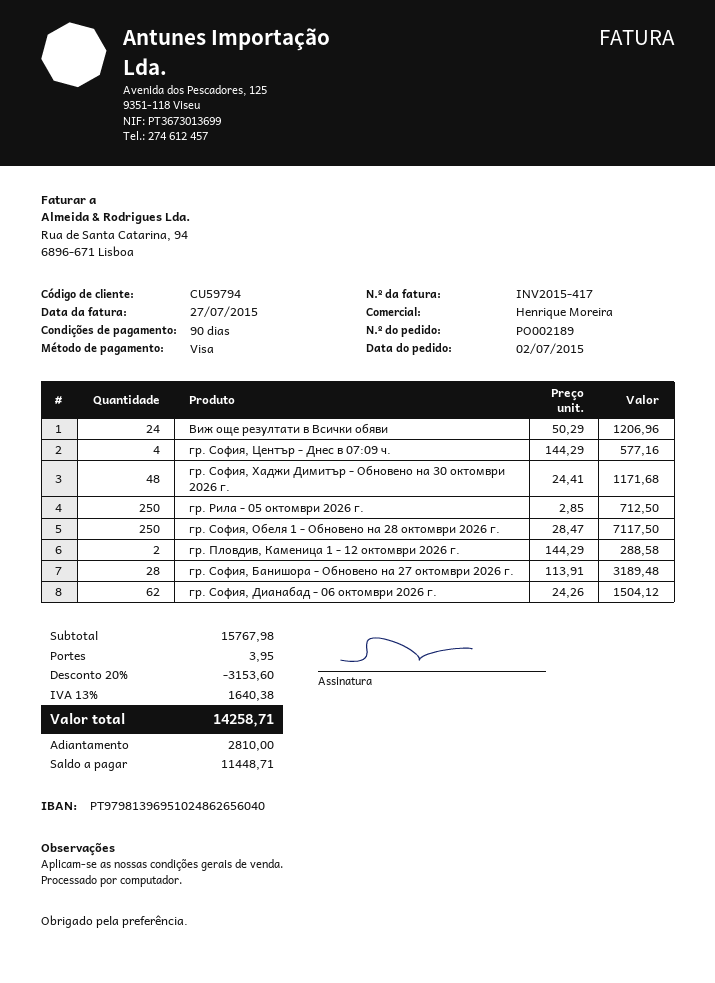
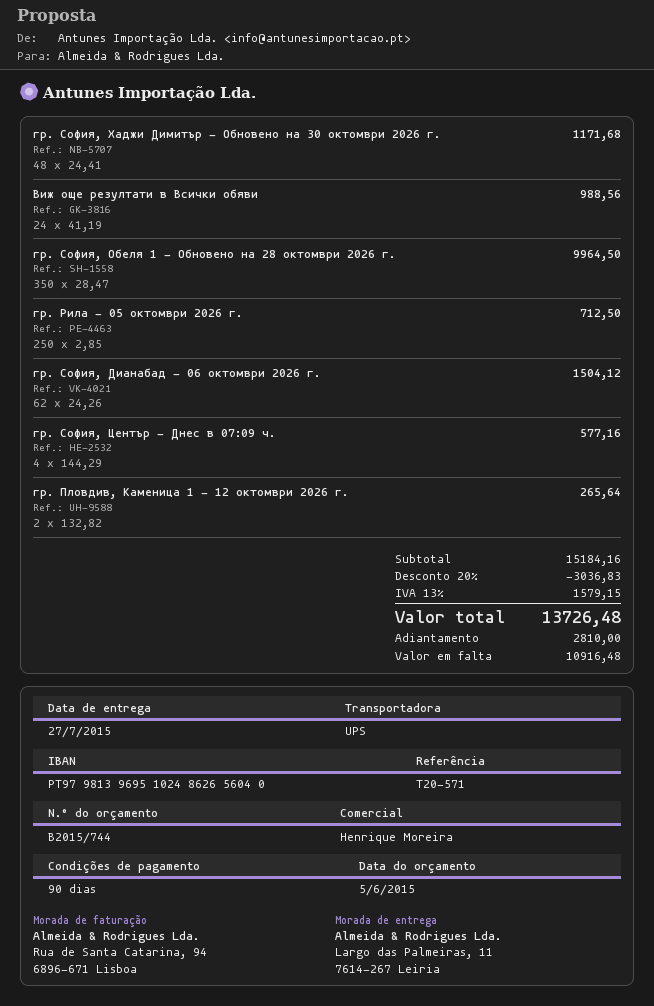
Виж още резултати в Всички обяви: 24 x 50.29 = 1206.96 -> 24 x 41.19 = 988.56
гр. София, Обеля 1 - Обновено на 28 октомври 2026 г.: 250 x 28.47 = 7117.50 -> 350 x 28.47 = 9964.50
гр. Пловдив, Каменица 1 - 12 октомври 2026 г.: 2 x 144.29 = 288.58 -> 2 x 132.82 = 265.64
гр. София, Банишора - Обновено на 27 октомври 2026 г.: 28 x 113.91 = 3189.48 -> none
subtotal: 15767.98 -> 15184.16
discount: 20% = 3153.60 -> 20% = 3036.83
shipping: 3.95 -> none
tax: 13% = 1640.38 -> 13% = 1579.15
total: 14258.71 -> 13726.48
balance: 11448.71 -> 10916.48

